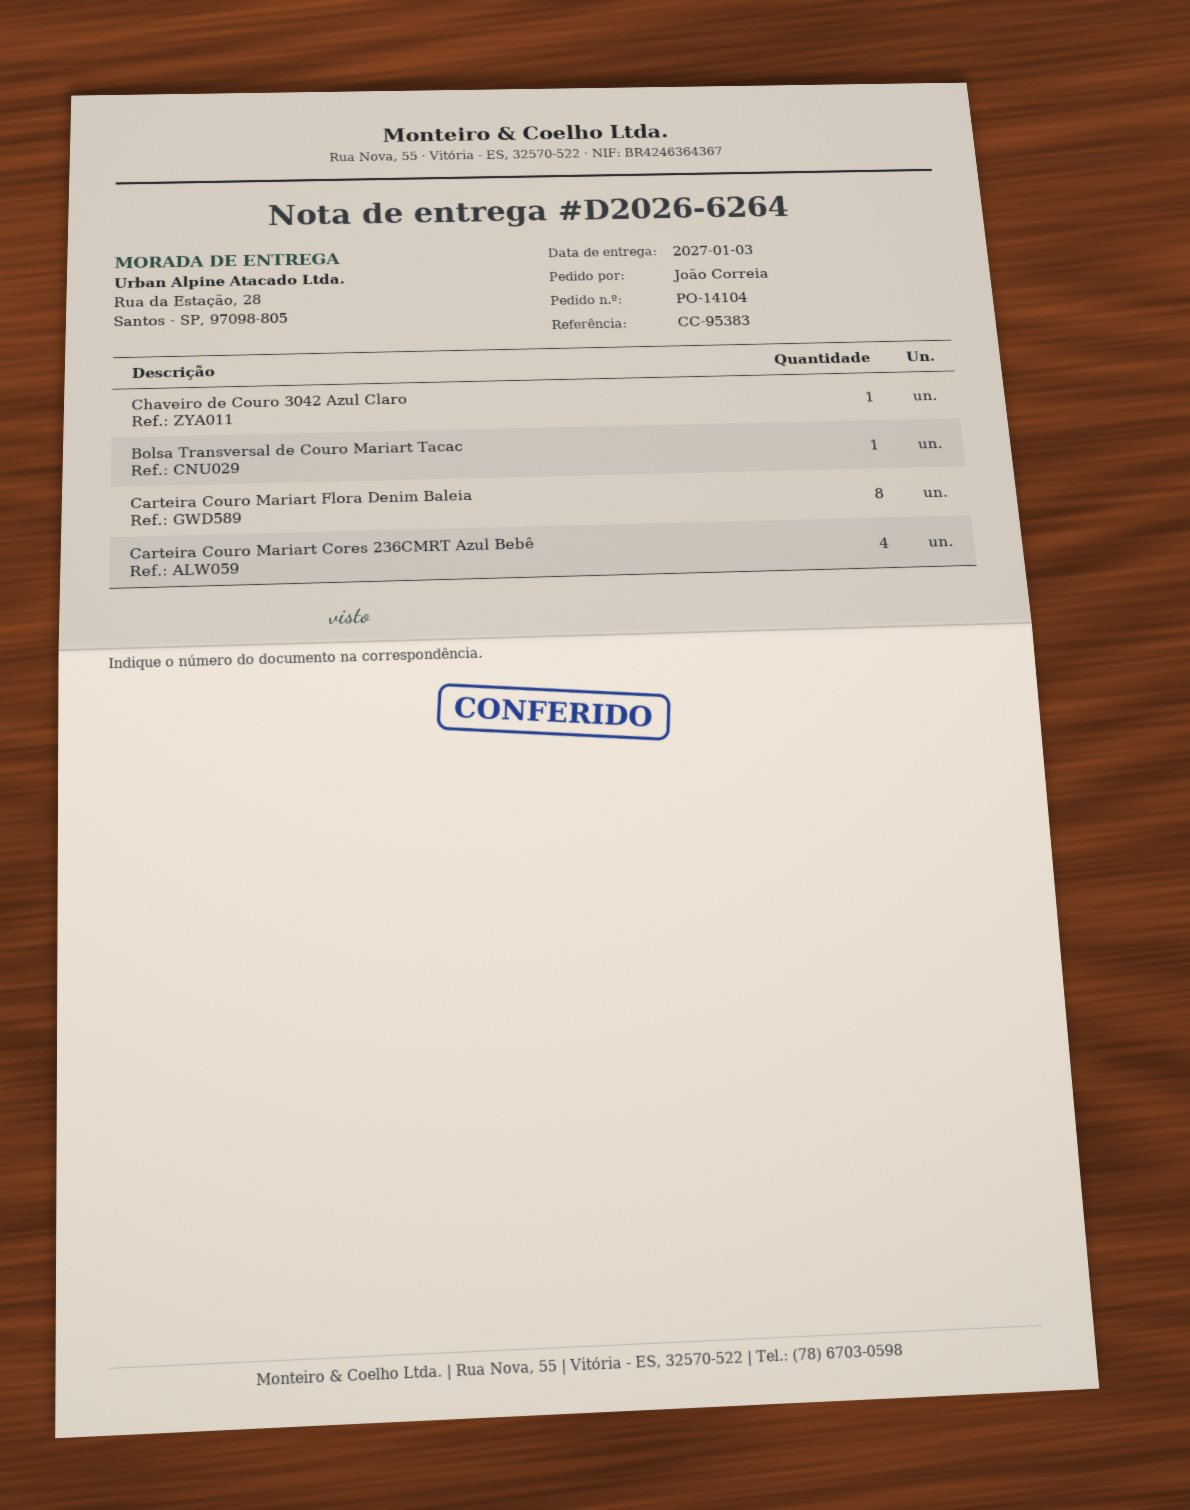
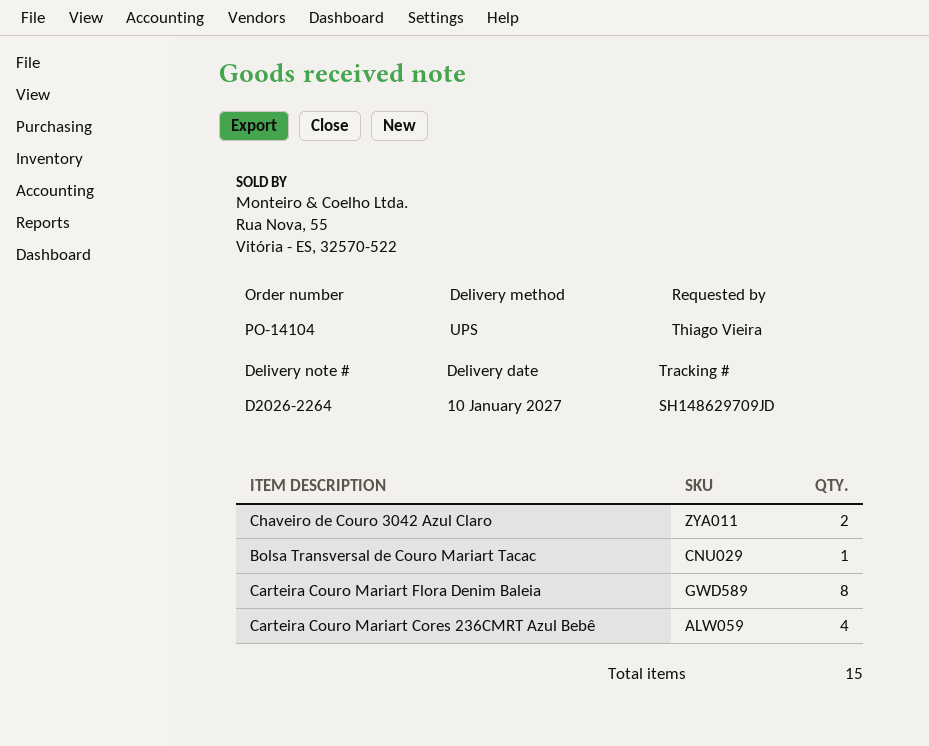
delivery note number: D2026-6264 -> D2026-2264
delivery date: 2027-01-03 -> 2027-01-10
ordered by: João Correia -> Thiago Vieira
Chaveiro de Couro 3042 Azul Claro: 1 -> 2

